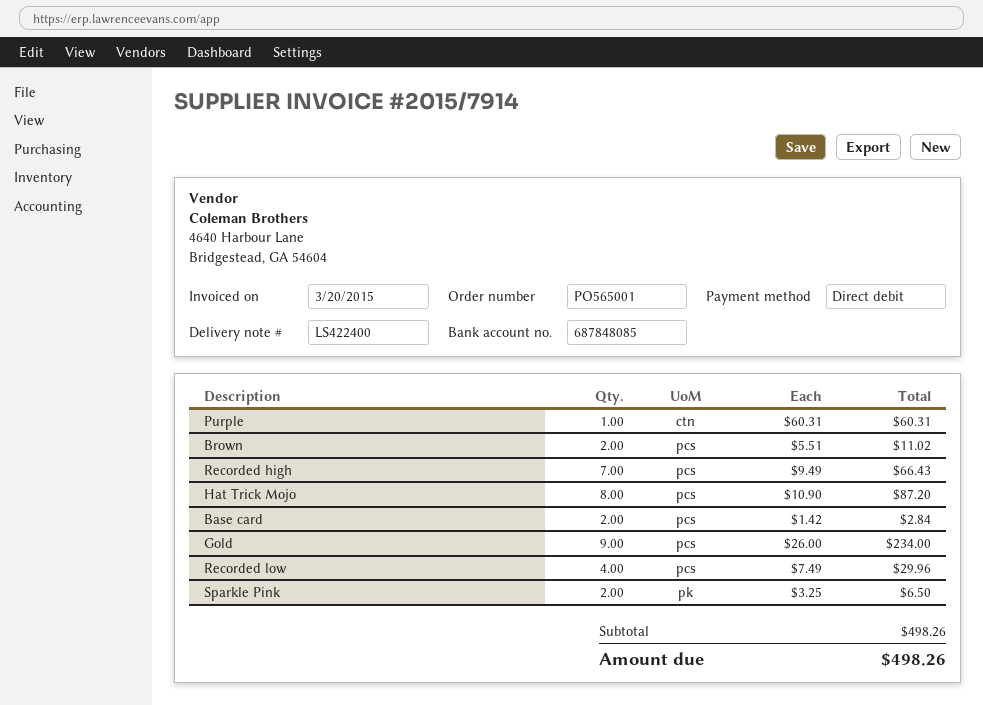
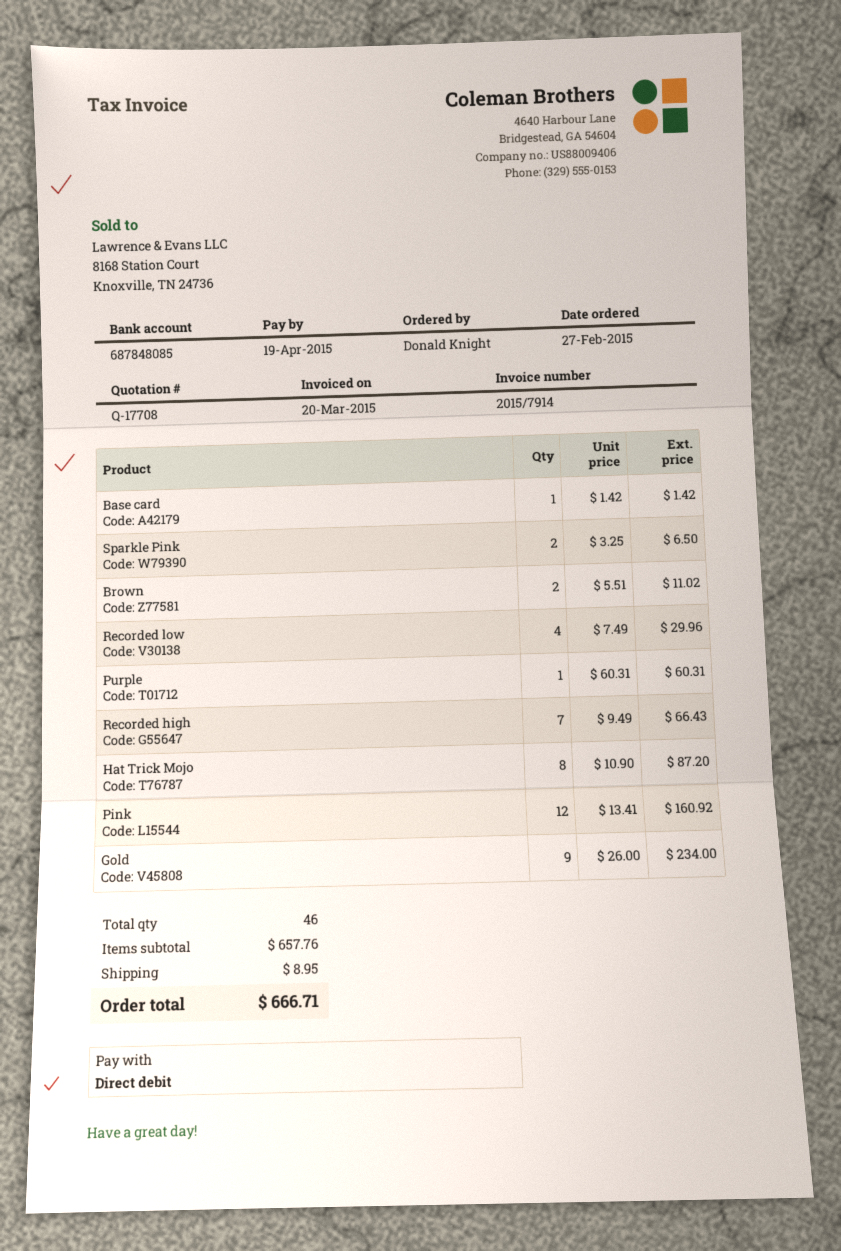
Base card: 2 x 1.42 = 2.84 -> 1 x 1.42 = 1.42
Pink: none -> 12 x 13.41 = 160.92
subtotal: 498.26 -> 657.76
shipping: none -> 8.95
total: 498.26 -> 666.71

